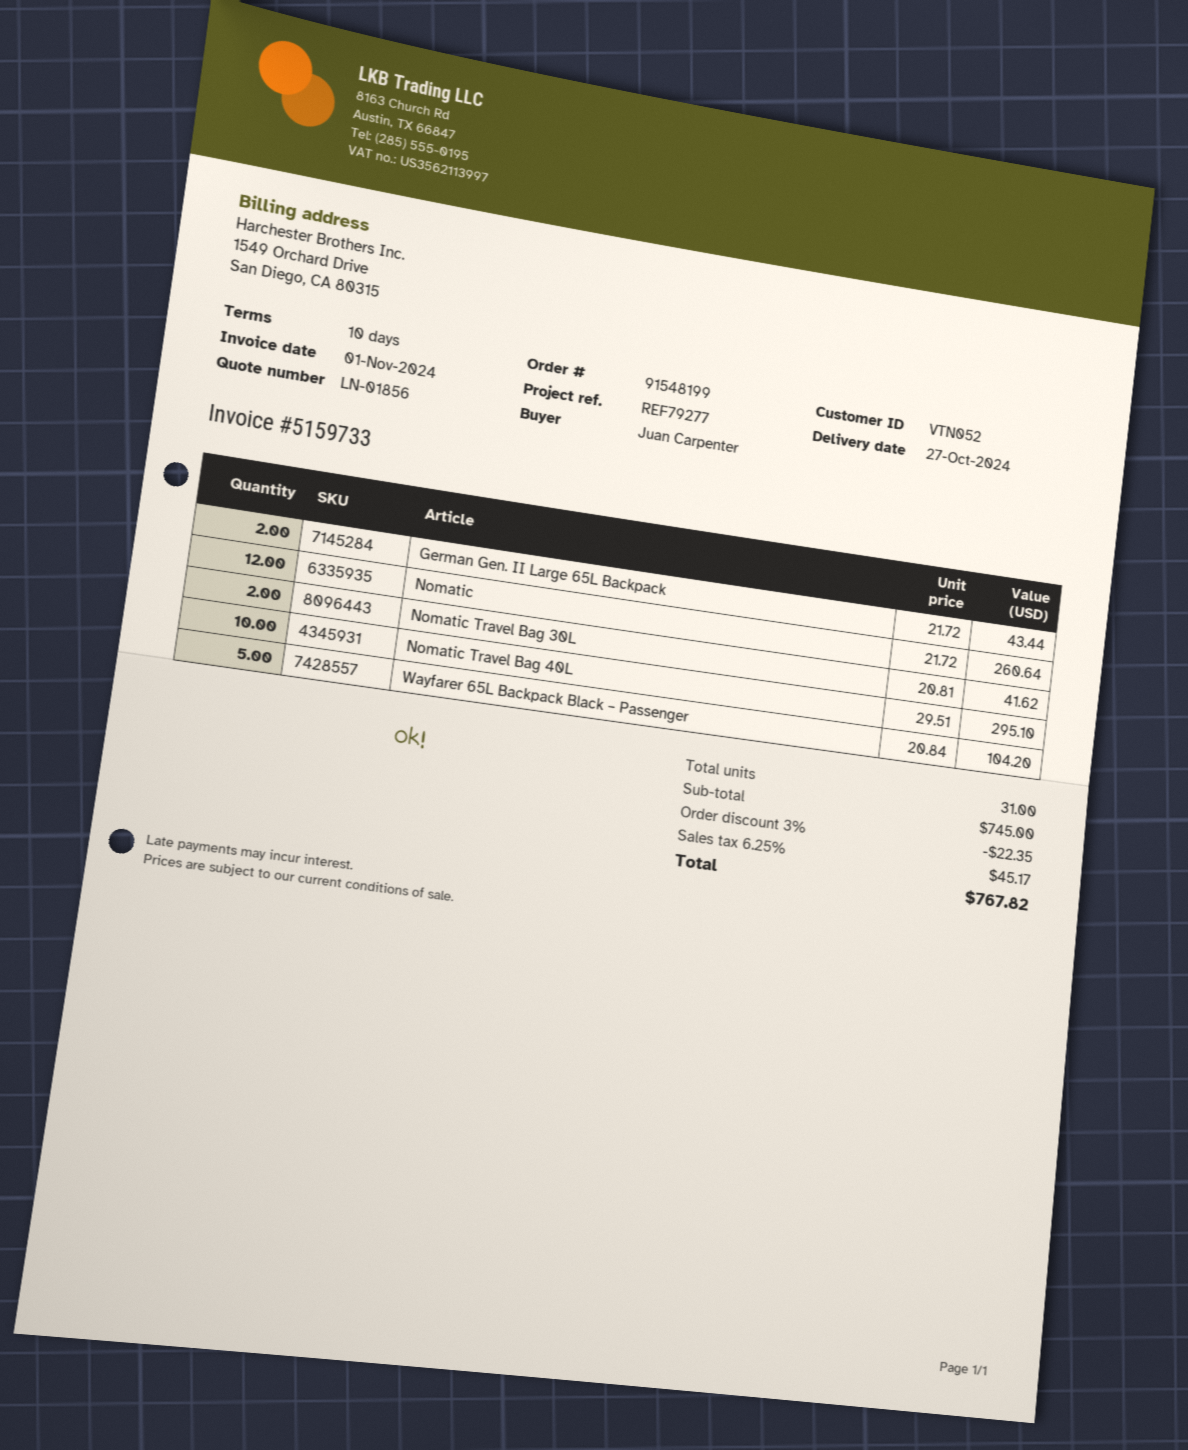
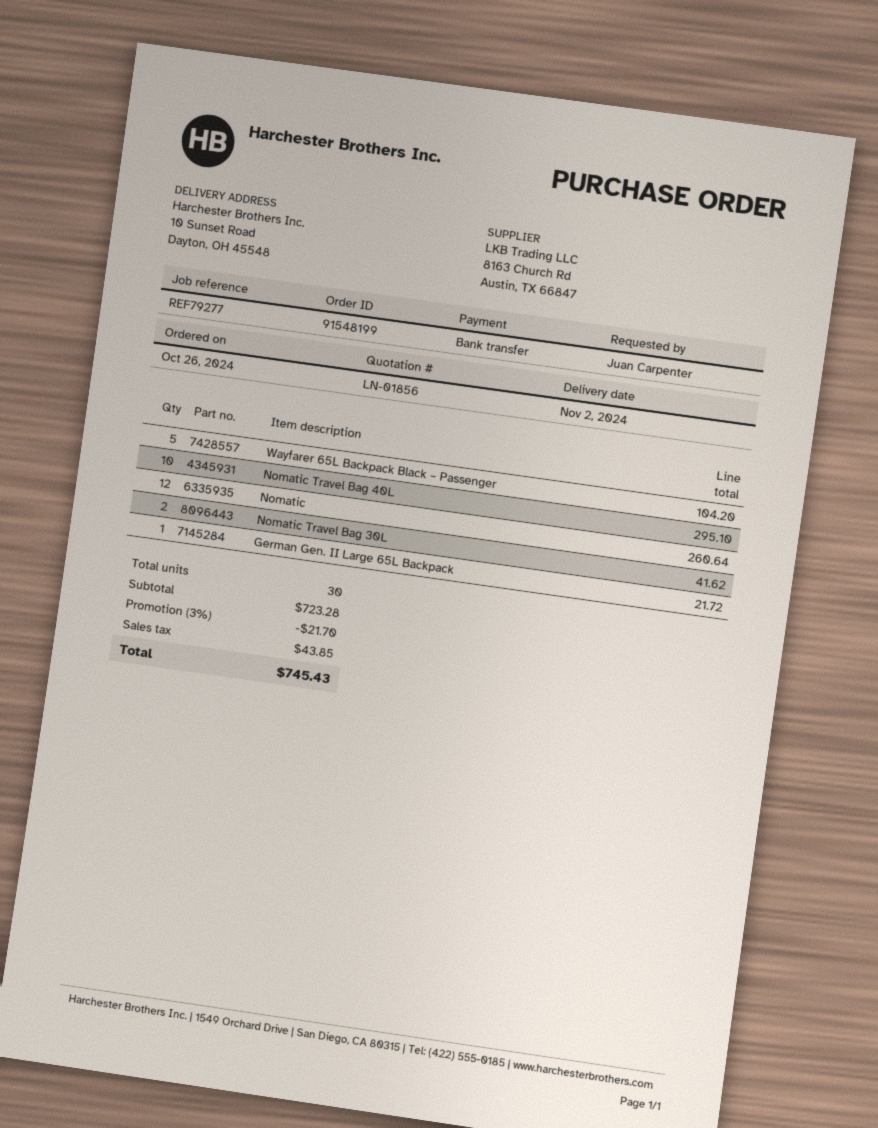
delivery date: 2024-10-27 -> 2024-11-02
German Gen. II Large 65L Backpack: 2 for 43.44 -> 1 for 21.72
total quantity: 31 -> 30
subtotal: 745.00 -> 723.28
discount: 3% = 22.35 -> 3% = 21.70
tax: 45.17 -> 43.85
total: 767.82 -> 745.43

